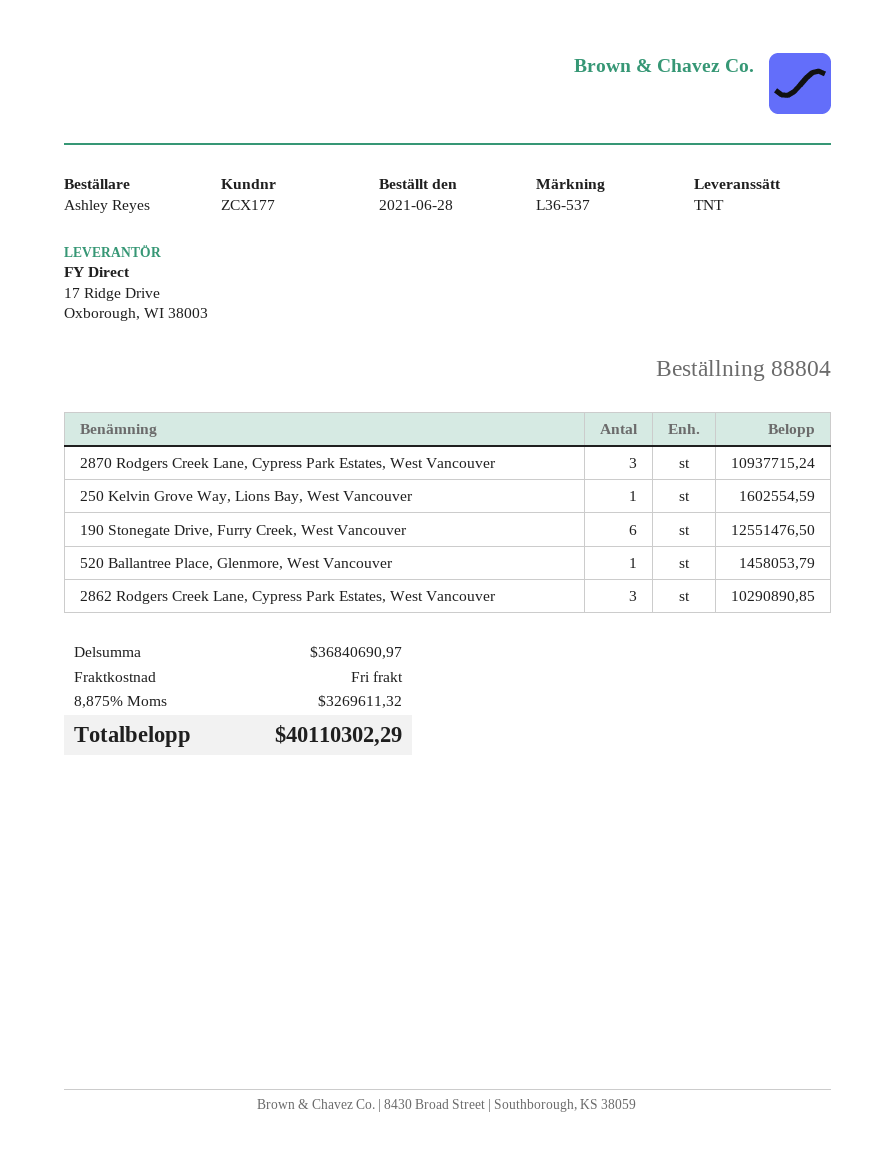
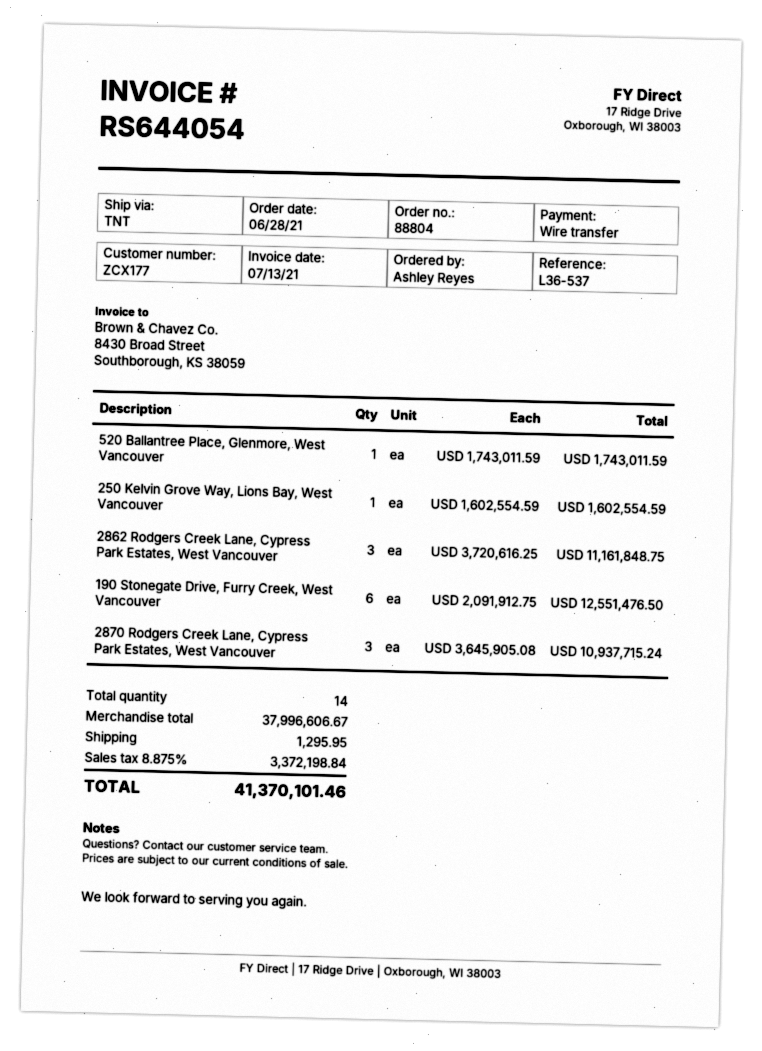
520 Ballantree Place, Glenmore, West Vancouver: 1 for 1458053.79 -> 1 for 1743011.59
2862 Rodgers Creek Lane, Cypress Park Estates, West Vancouver: 3 for 10290890.85 -> 3 for 11161848.75
subtotal: 36840690.97 -> 37996606.67
shipping: 0.00 -> 1295.95
tax: 8.875% = 3269611.32 -> 8.875% = 3372198.84
total: 40110302.29 -> 41370101.46

